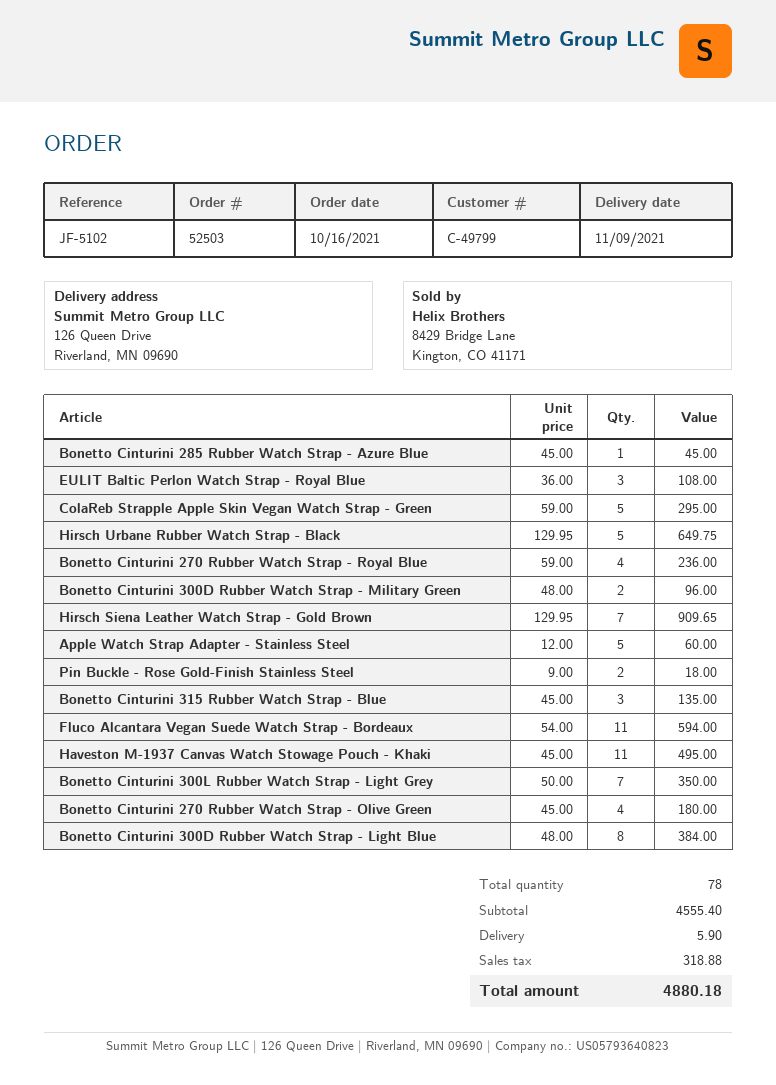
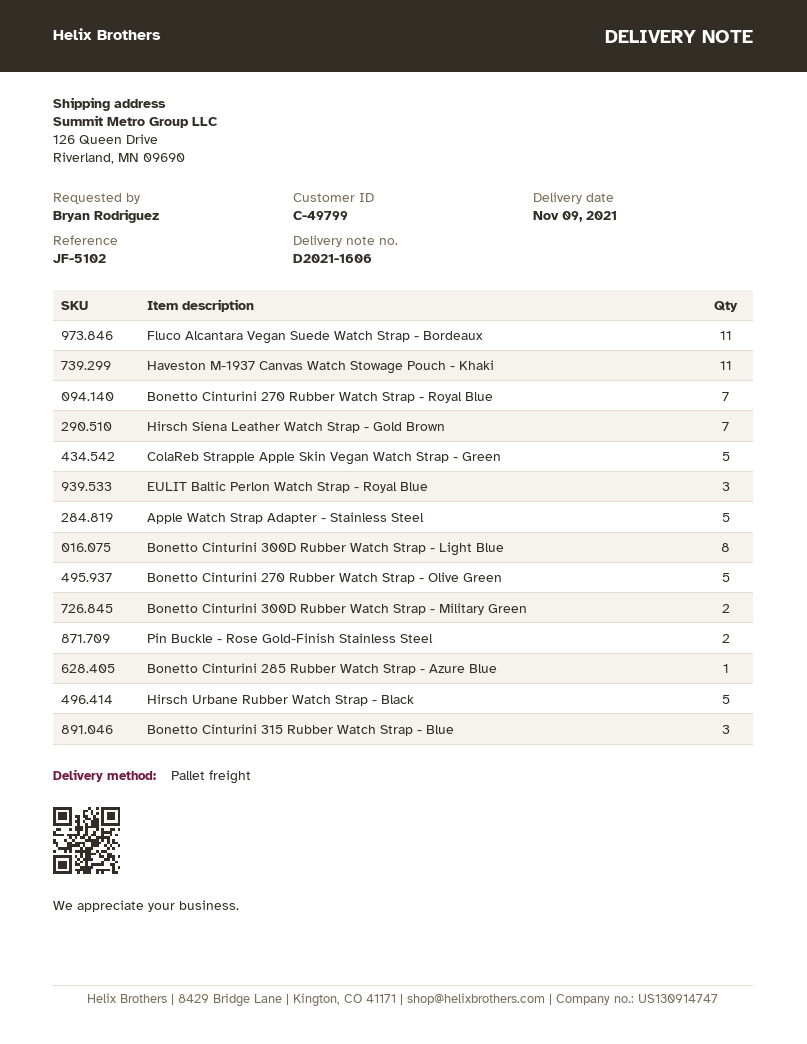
Bonetto Cinturini 270 Rubber Watch Strap - Royal Blue: 4 -> 7
Bonetto Cinturini 300L Rubber Watch Strap - Light Grey: 7 -> none
Bonetto Cinturini 270 Rubber Watch Strap - Olive Green: 4 -> 5

